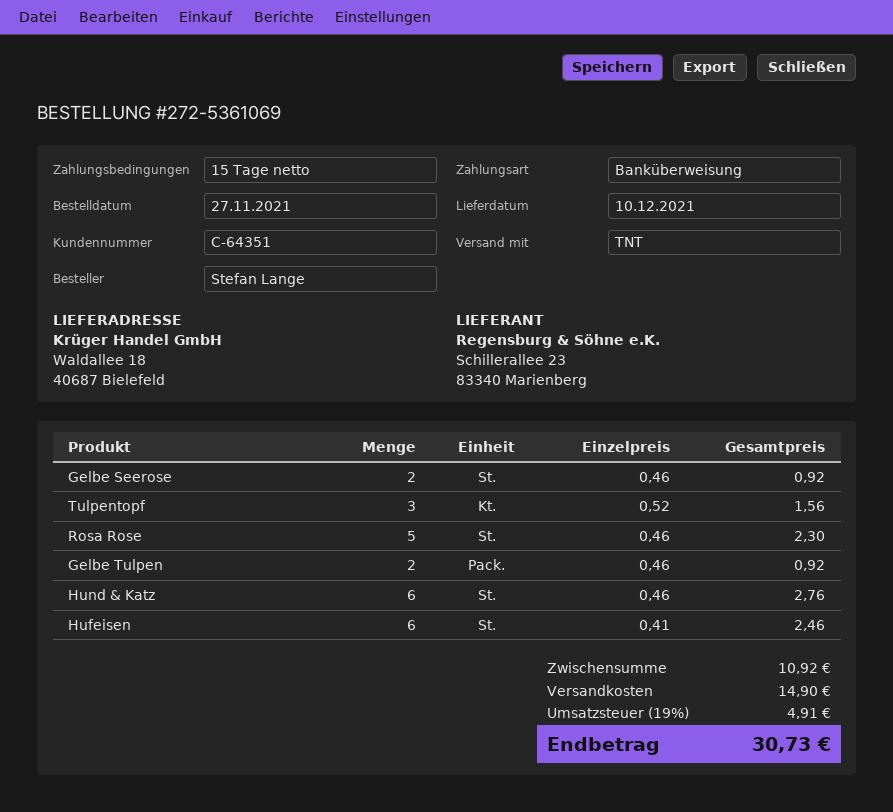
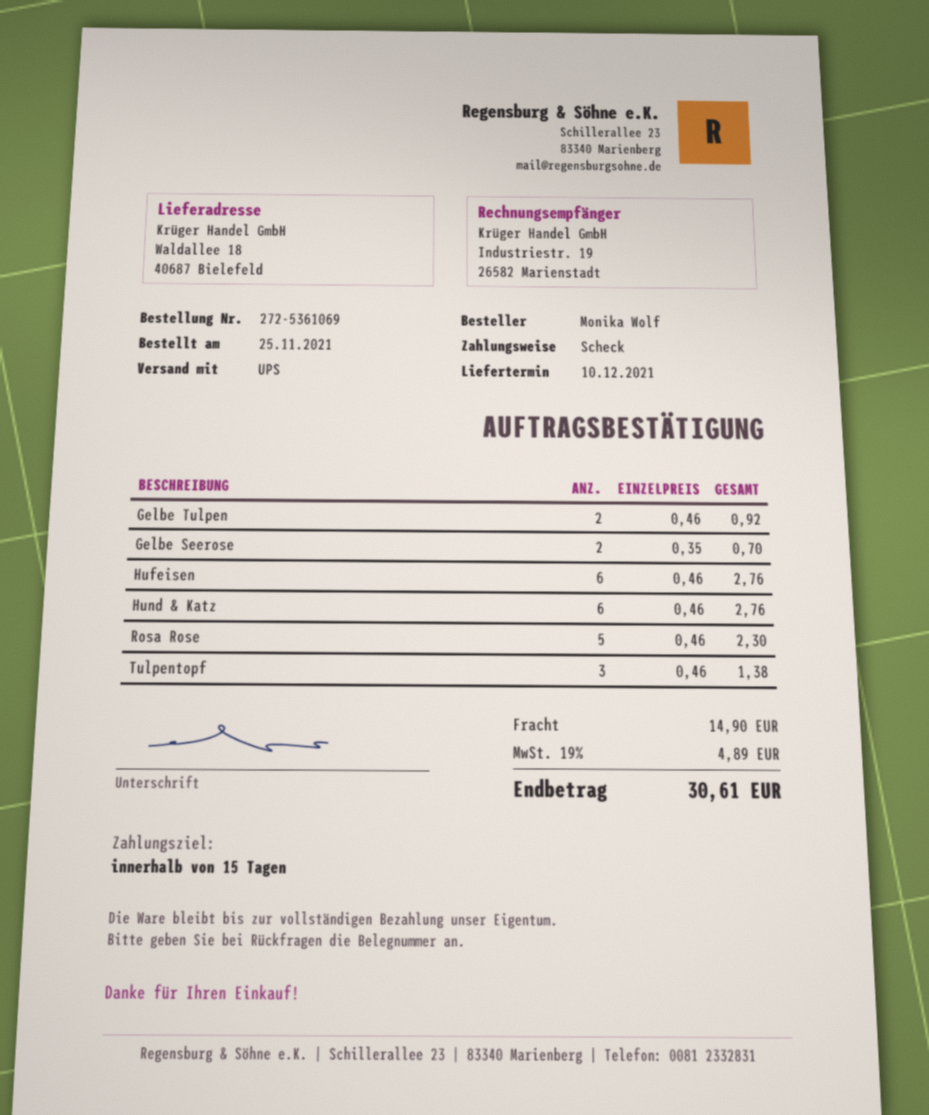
order date: 2021-11-27 -> 2021-11-25
ordered by: Stefan Lange -> Monika Wolf
payment method: bank transfer -> cheque
shipping method: TNT -> UPS
Gelbe Seerose: 2 x 0.46 = 0.92 -> 2 x 0.35 = 0.70
Tulpentopf: 3 x 0.52 = 1.56 -> 3 x 0.46 = 1.38
Hufeisen: 6 x 0.41 = 2.46 -> 6 x 0.46 = 2.76
tax: 19% = 4.91 -> 19% = 4.89
total: 30.73 -> 30.61

